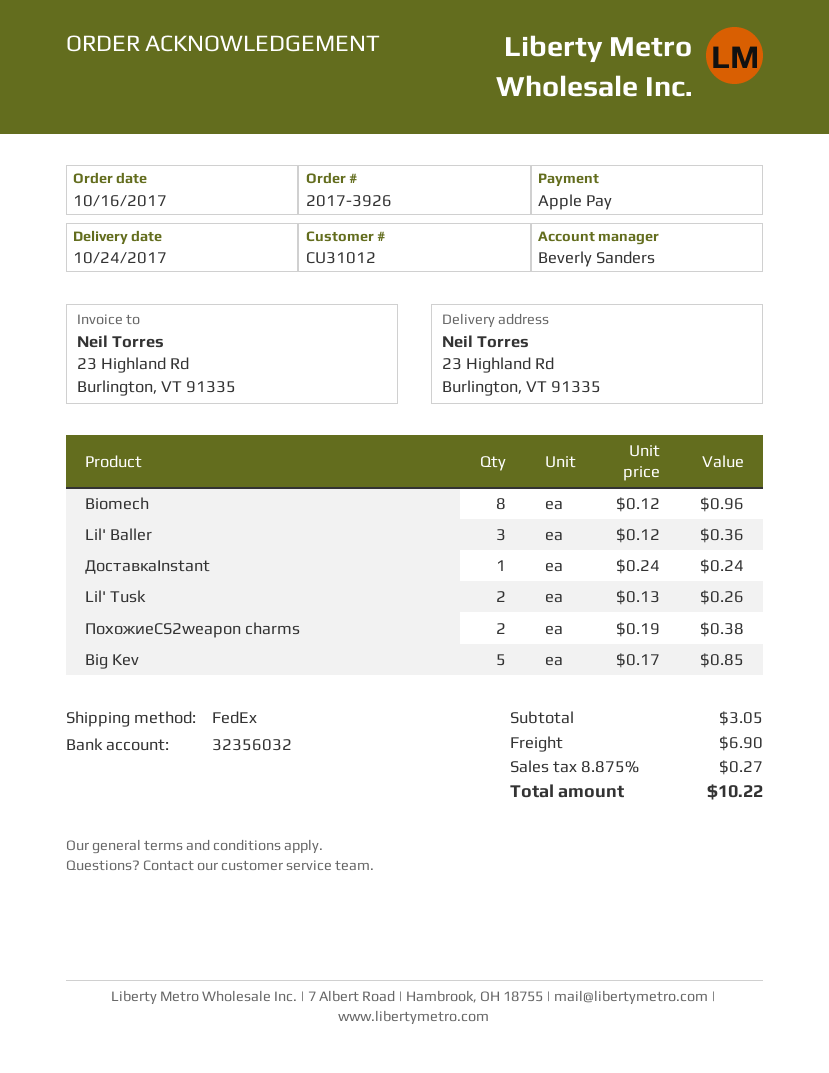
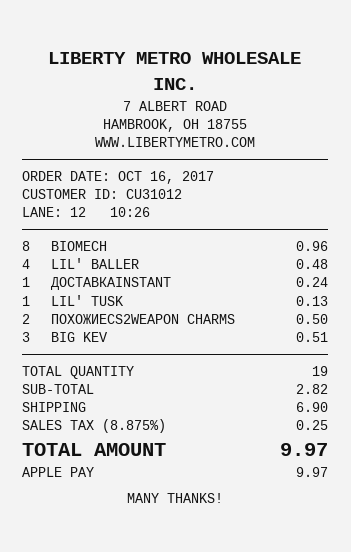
Lil' Baller: 3 for 0.36 -> 4 for 0.48
Lil' Tusk: 2 for 0.26 -> 1 for 0.13
ПохожиеCS2weapon charms: 2 for 0.38 -> 2 for 0.50
Big Kev: 5 for 0.85 -> 3 for 0.51
subtotal: 3.05 -> 2.82
tax: 8.875% = 0.27 -> 8.875% = 0.25
total: 10.22 -> 9.97

